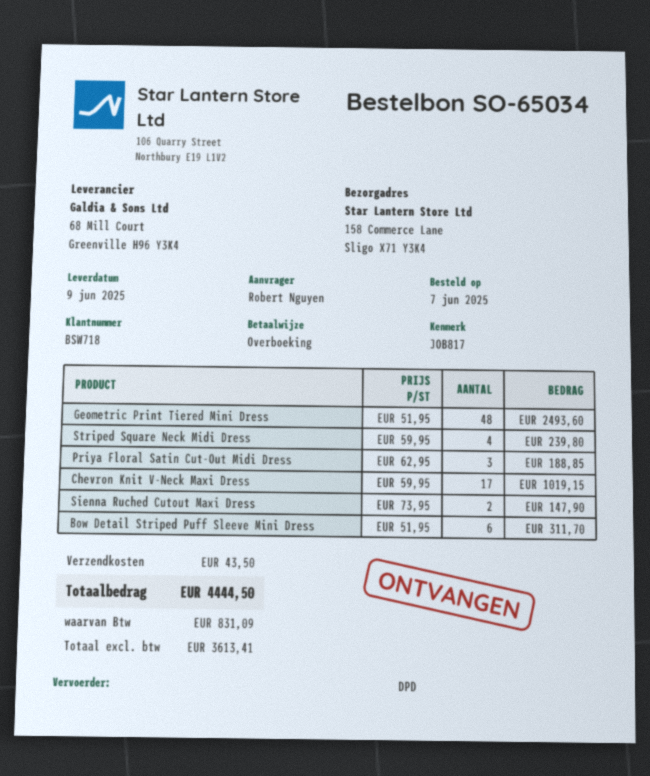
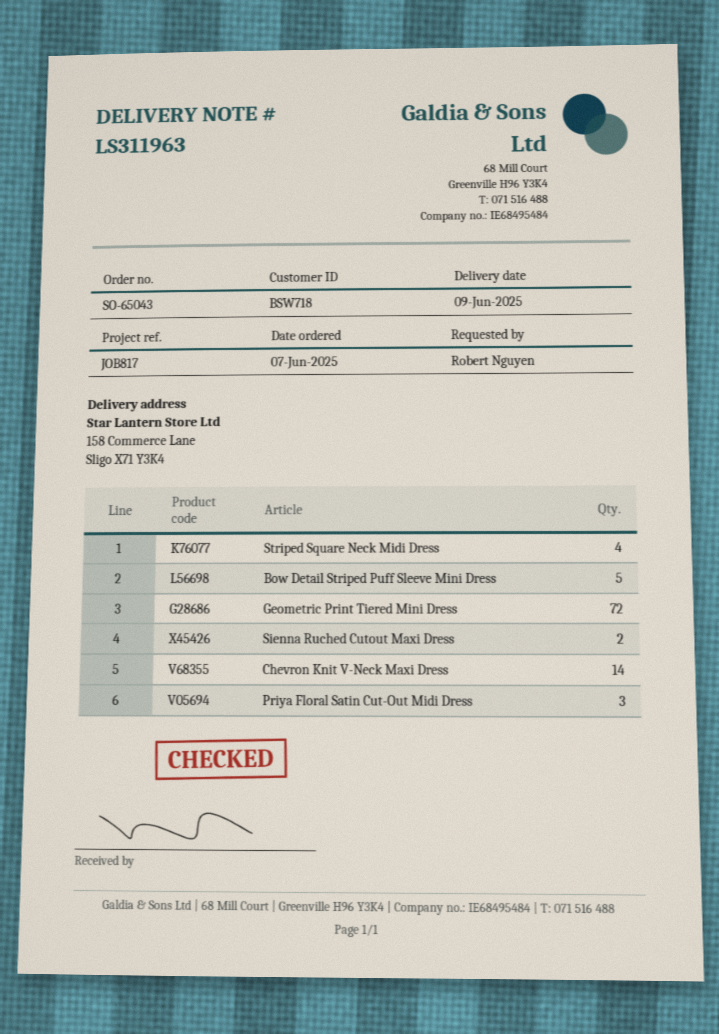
order number: SO-65034 -> SO-65043
Geometric Print Tiered Mini Dress: 48 -> 72
Chevron Knit V-Neck Maxi Dress: 17 -> 14
Bow Detail Striped Puff Sleeve Mini Dress: 6 -> 5

